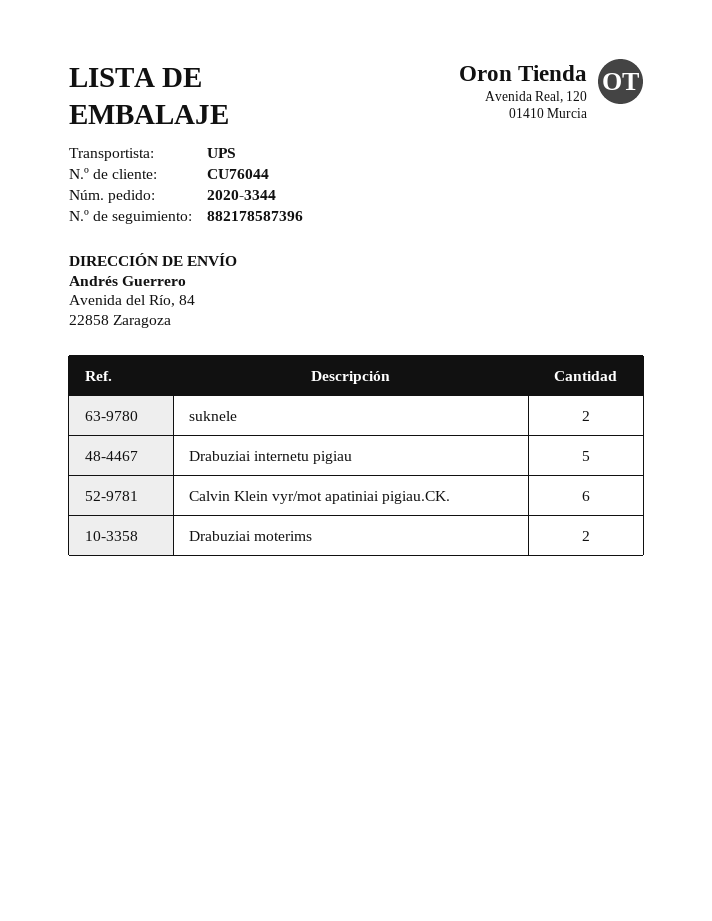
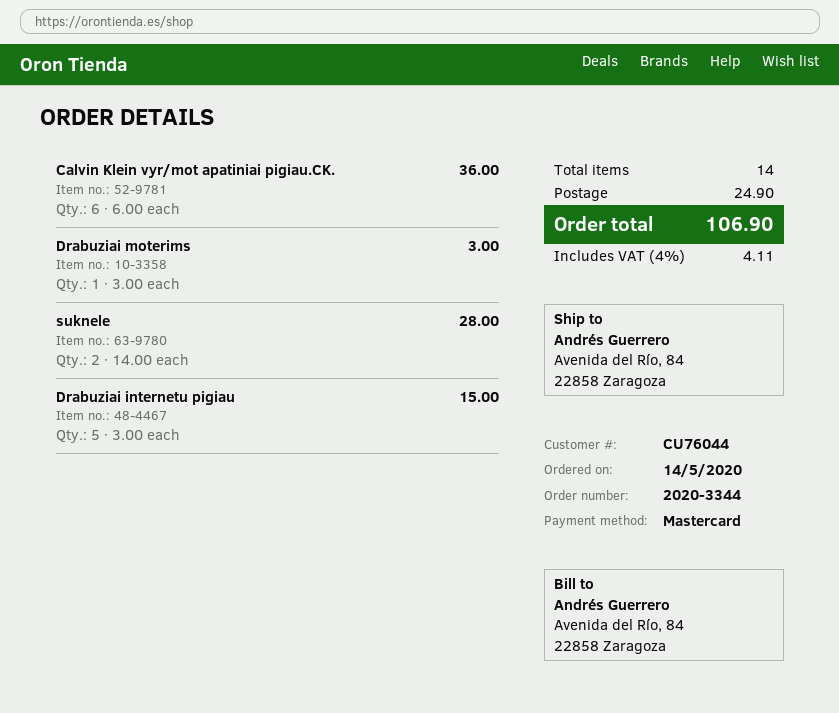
Drabuziai moterims: 2 -> 1

